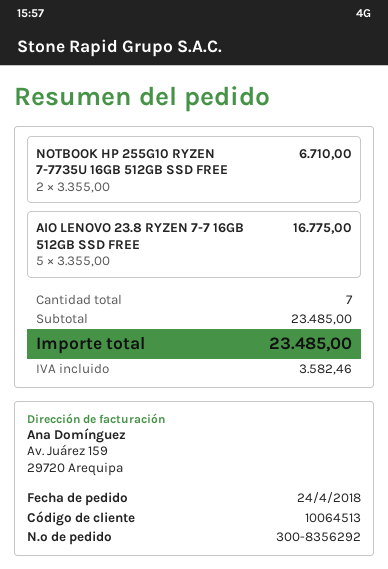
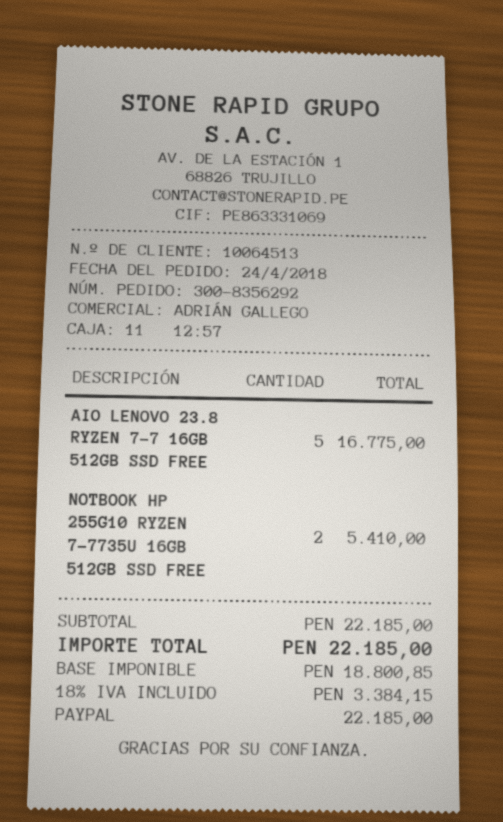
NOTBOOK HP 255G10 RYZEN 7-7735U 16GB 512GB SSD FREE: 2 for 6710.00 -> 2 for 5410.00
subtotal: 23485.00 -> 22185.00
tax: 3582.46 -> 3384.15
total: 23485.00 -> 22185.00

